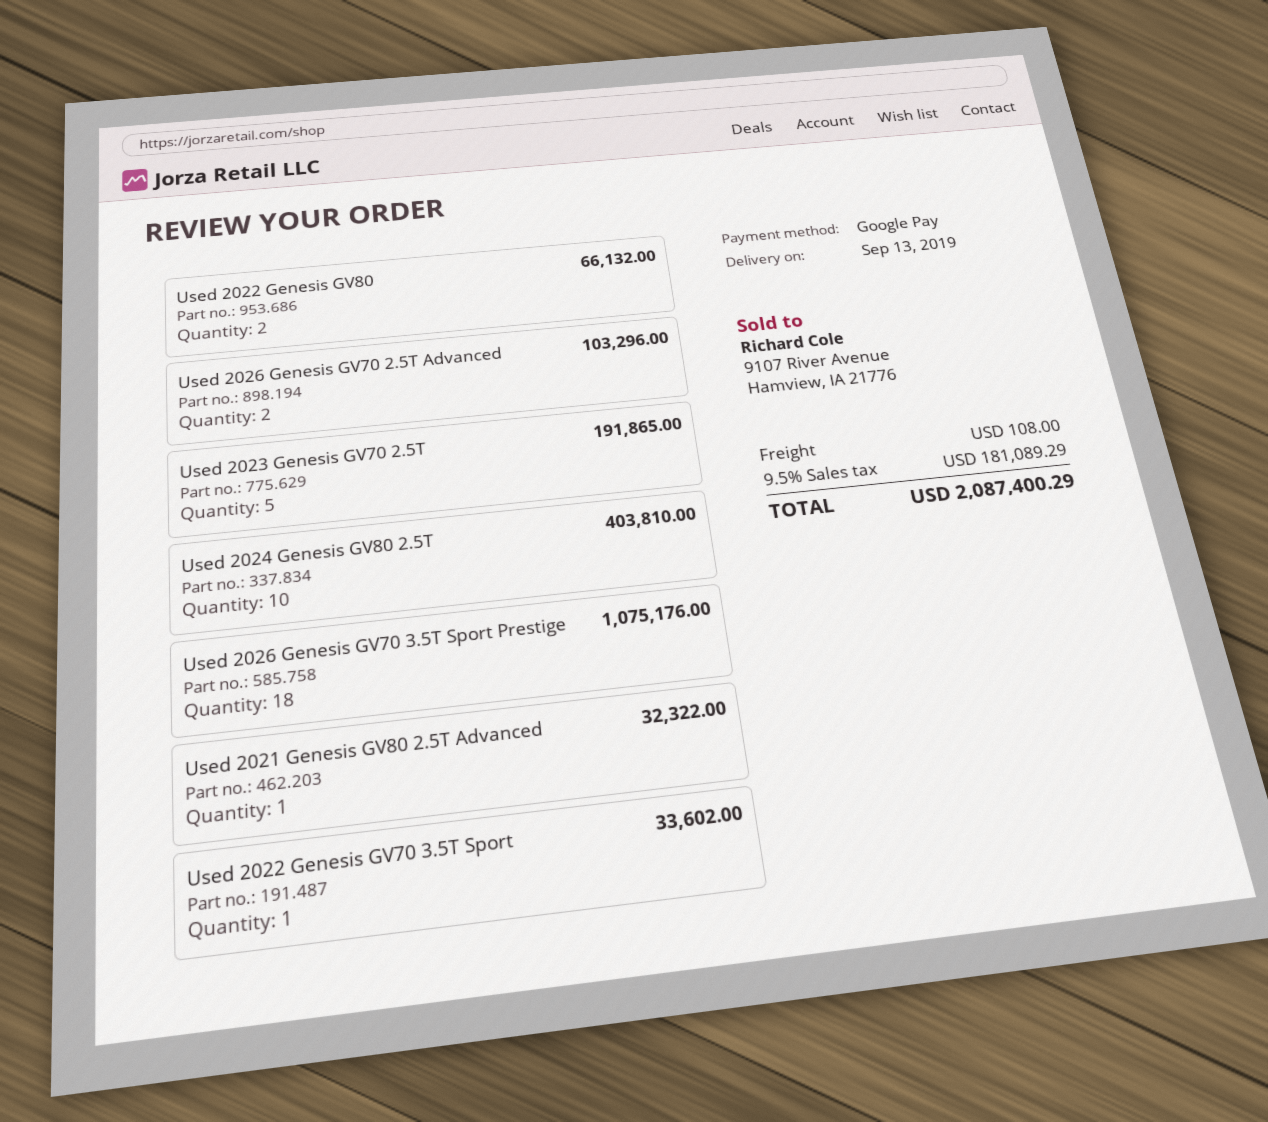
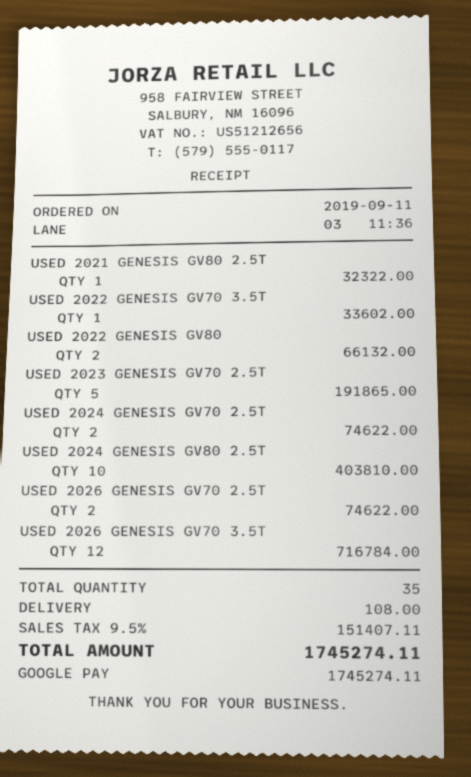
Used 2026 Genesis GV70 2.5T Advanced: 2 for 103296.00 -> 2 for 74622.00
Used 2026 Genesis GV70 3.5T Sport Prestige: 18 for 1075176.00 -> 12 for 716784.00
USED 2024 GENESIS GV70 2.5T: none -> 2 for 74622.00
tax: 9.5% = 181089.29 -> 9.5% = 151407.11
total: 2087400.29 -> 1745274.11

